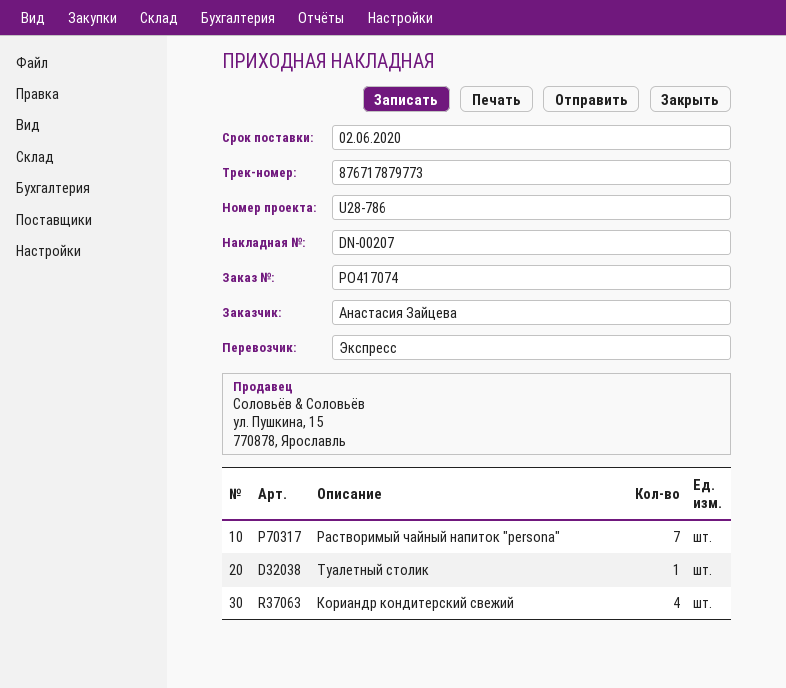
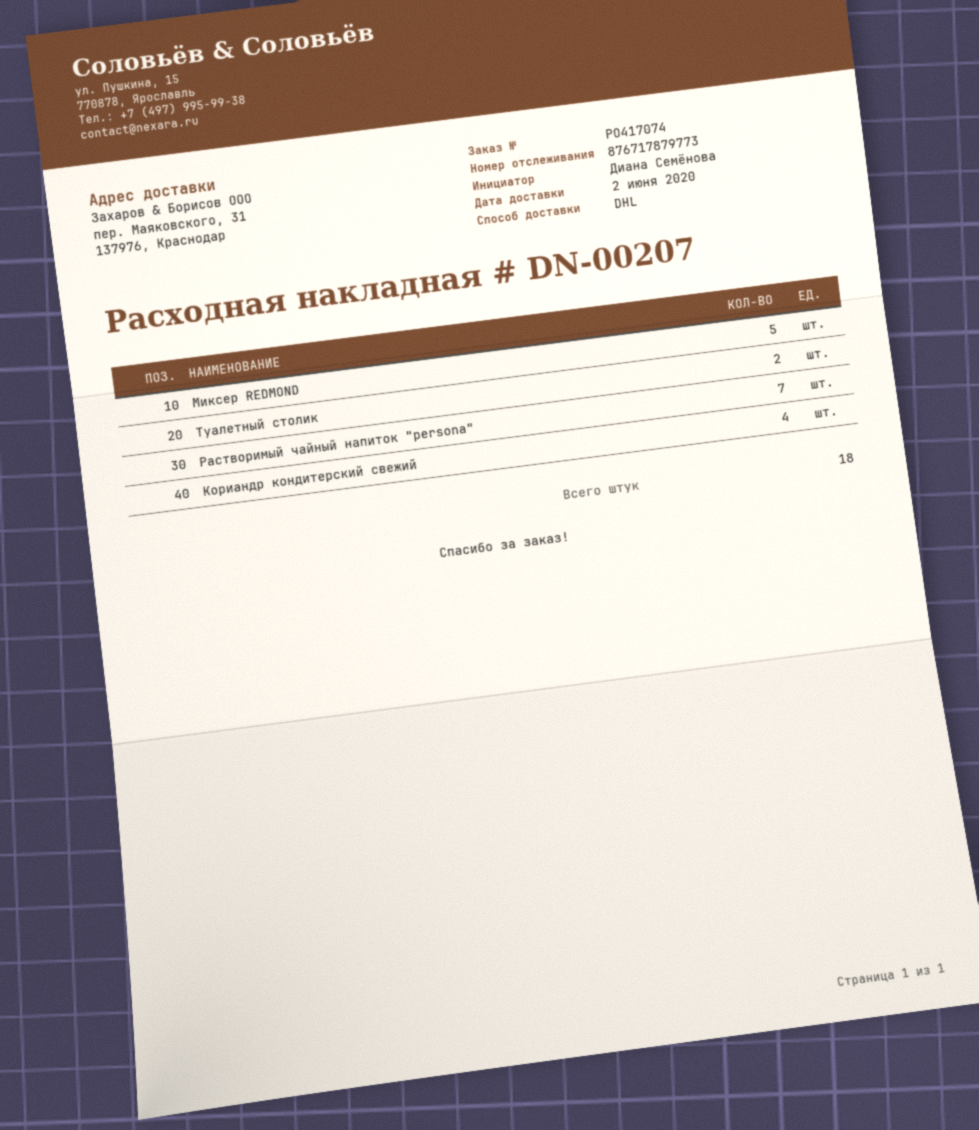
ordered by: Анастасия Зайцева -> Диана Семёнова
shipping method: express -> DHL
Туалетный столик: 1 -> 2
Миксер REDMOND: none -> 5

